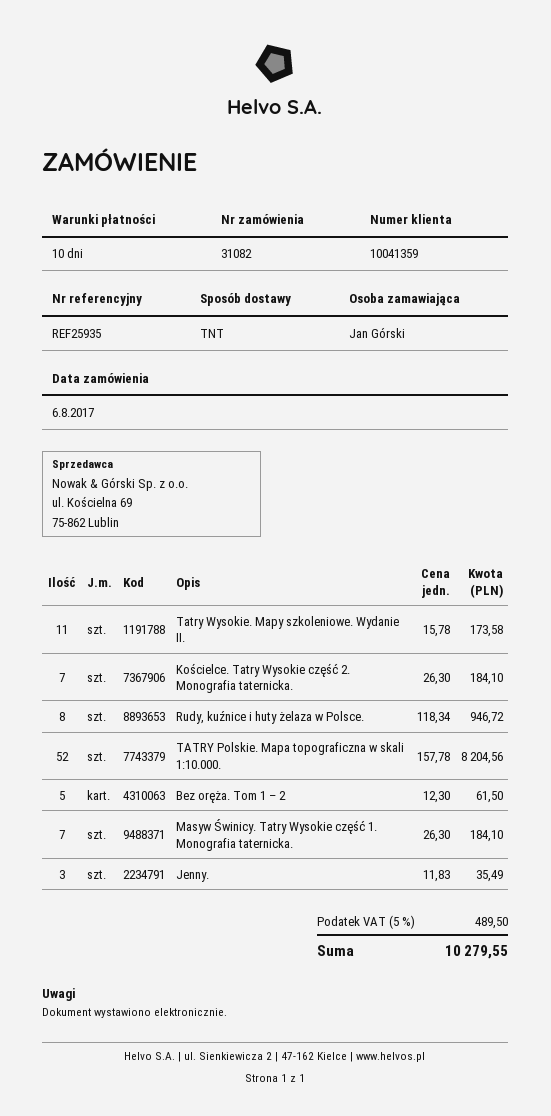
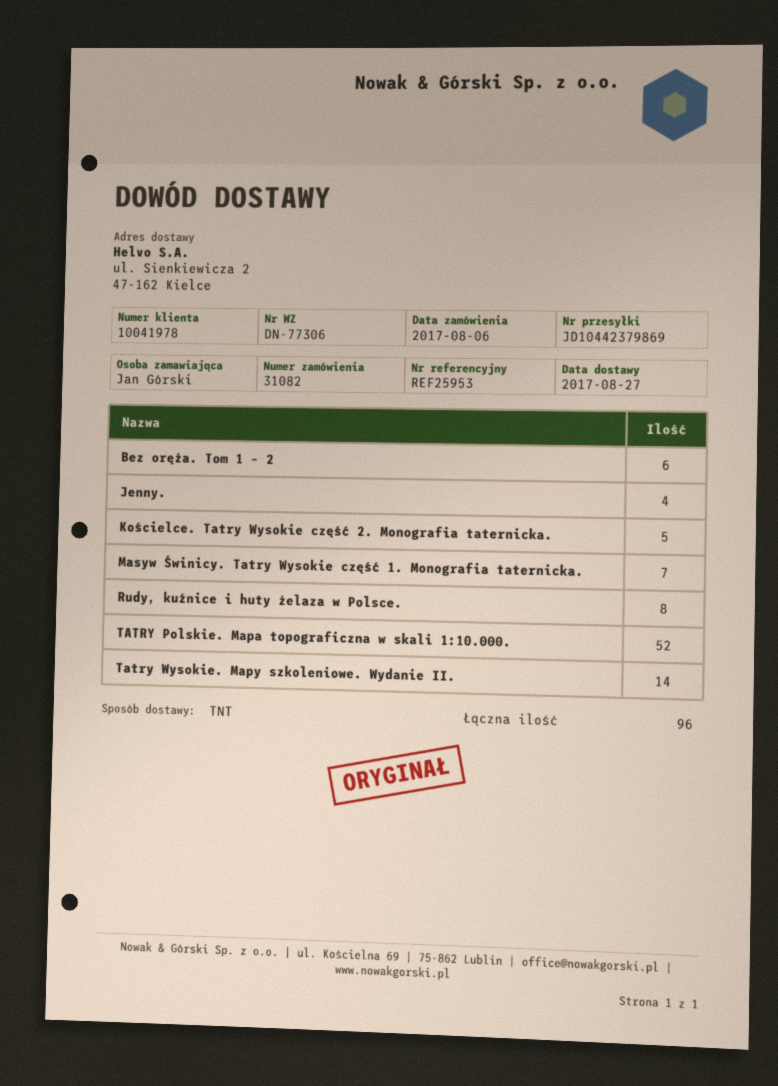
customer number: 10041359 -> 10041978
reference: REF25935 -> REF25953
Tatry Wysokie. Mapy szkoleniowe. Wydanie II.: 11 -> 14
Kościelce. Tatry Wysokie część 2. Monografia taternicka.: 7 -> 5
Bez oręża. Tom 1 – 2: 5 -> 6
Jenny.: 3 -> 4

